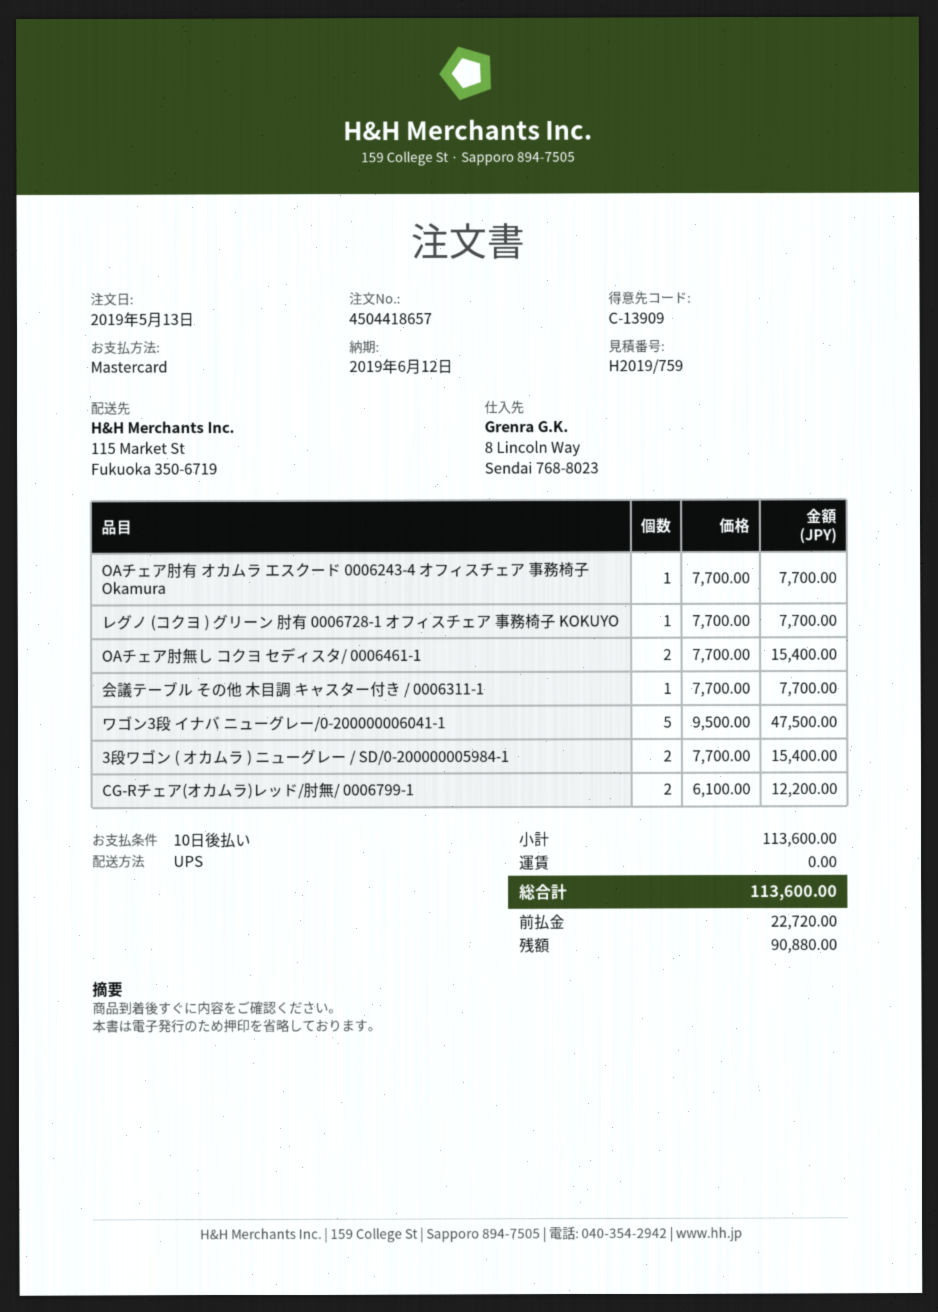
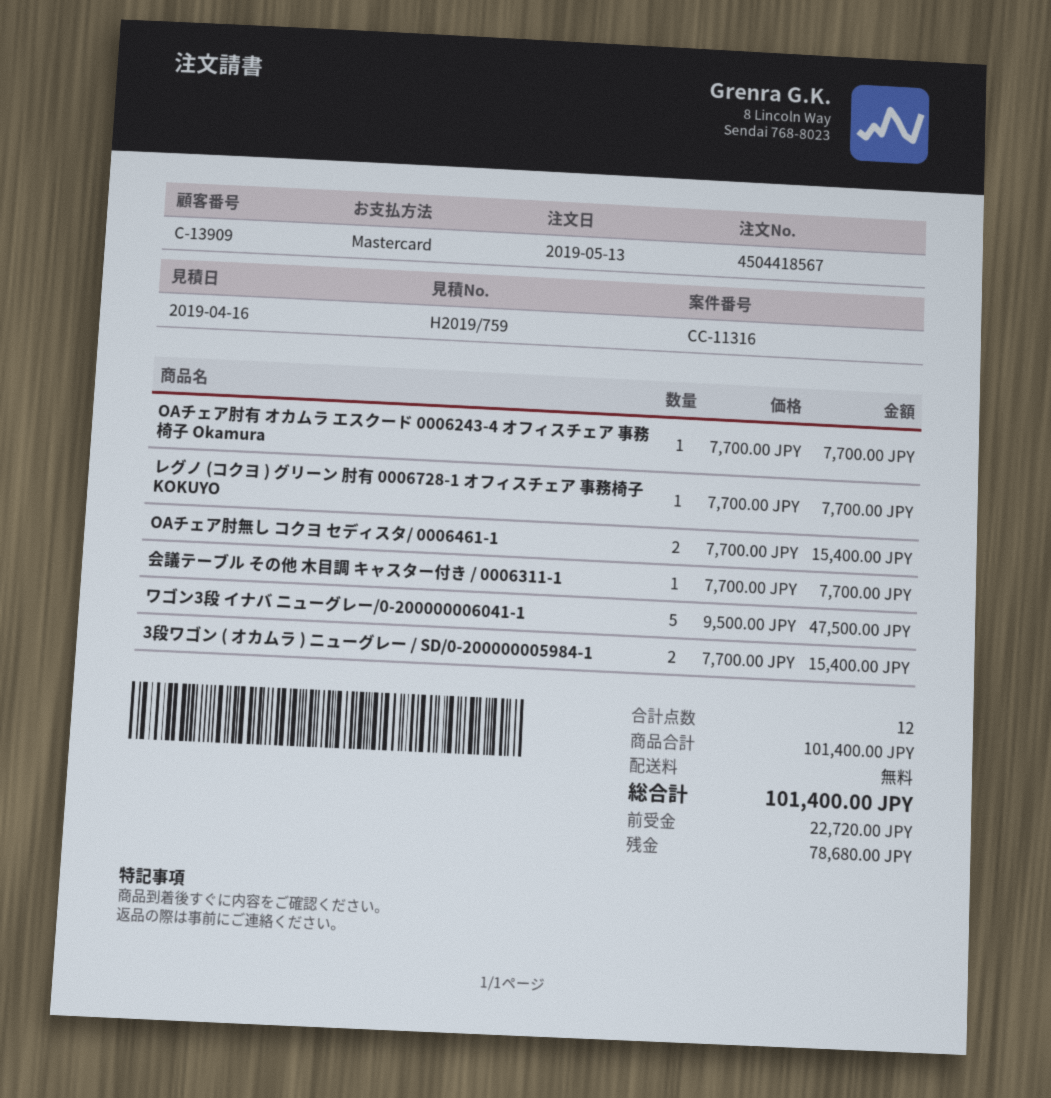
order number: 4504418657 -> 4504418567
CG-Rチェア(オカムラ)レッド/肘無/ 0006799-1: 2 x 6100.00 = 12200.00 -> none
subtotal: 113600.00 -> 101400.00
total: 113600.00 -> 101400.00
balance: 90880.00 -> 78680.00

